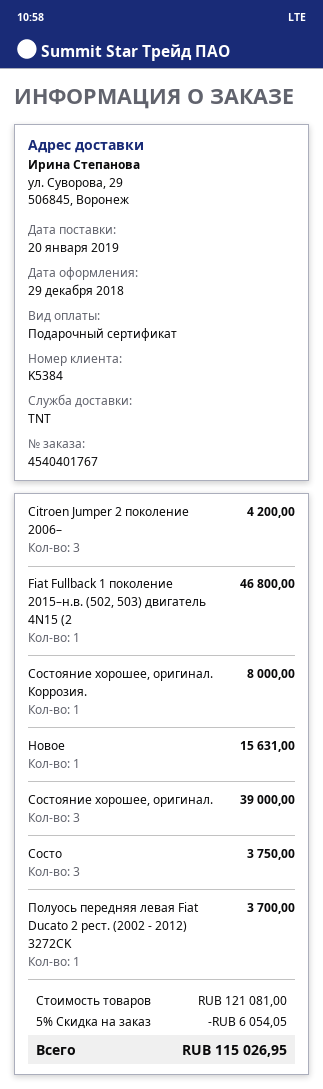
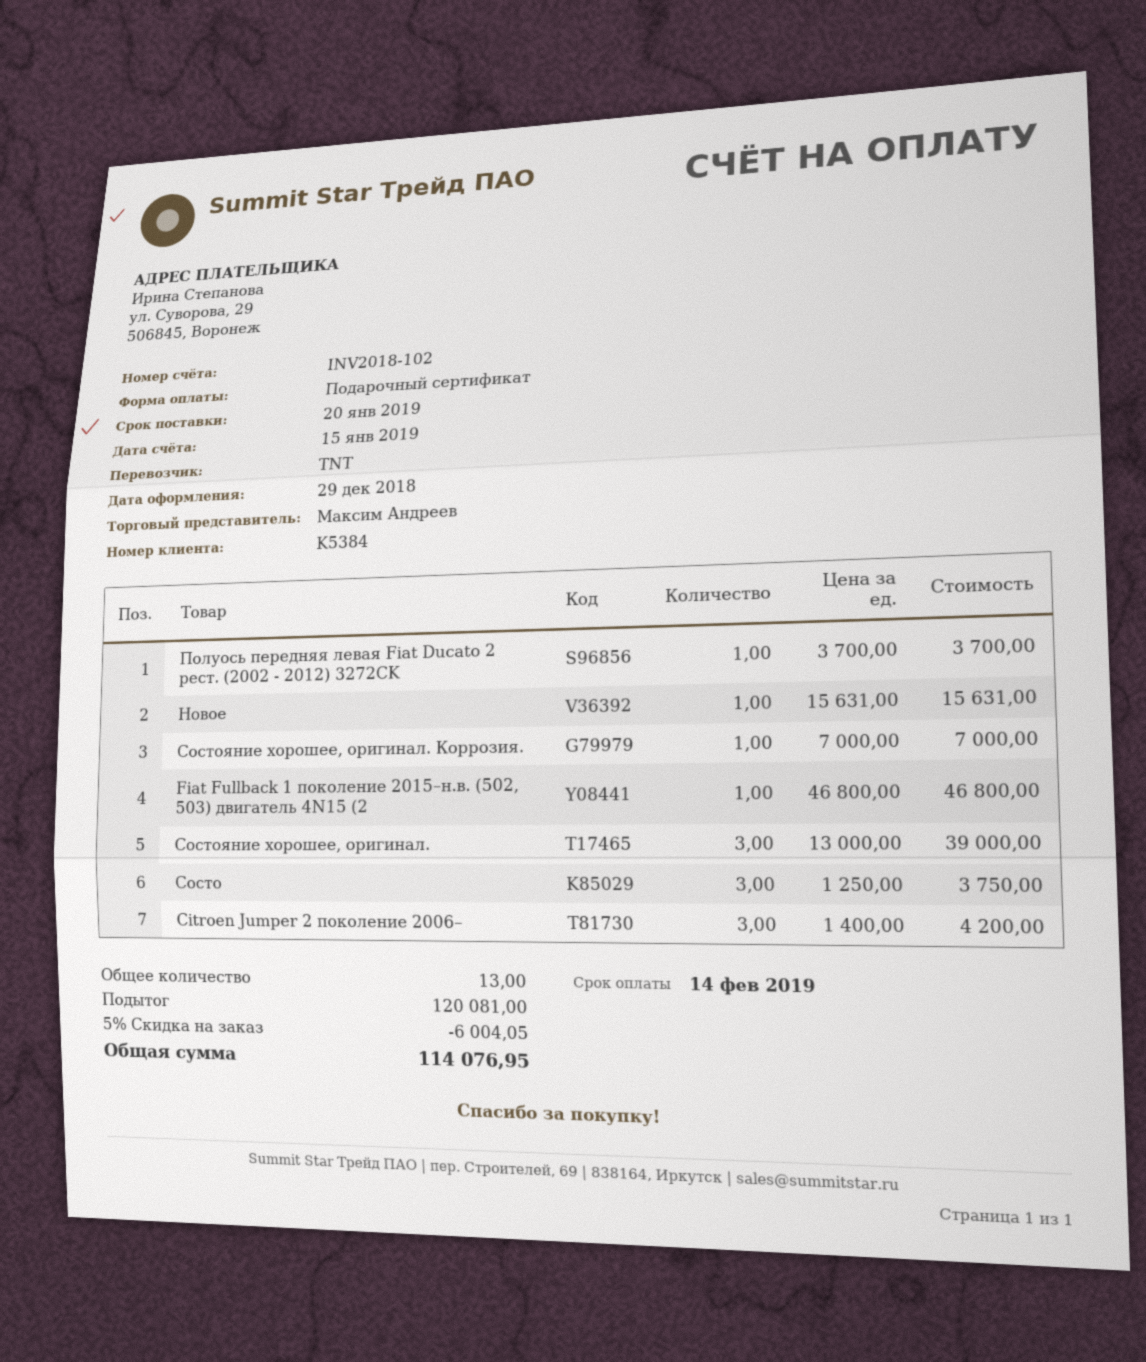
Состояние хорошее, оригинал. Коррозия.: 1 for 8000.00 -> 1 for 7000.00
subtotal: 121081.00 -> 120081.00
discount: 5% = 6054.05 -> 5% = 6004.05
total: 115026.95 -> 114076.95

